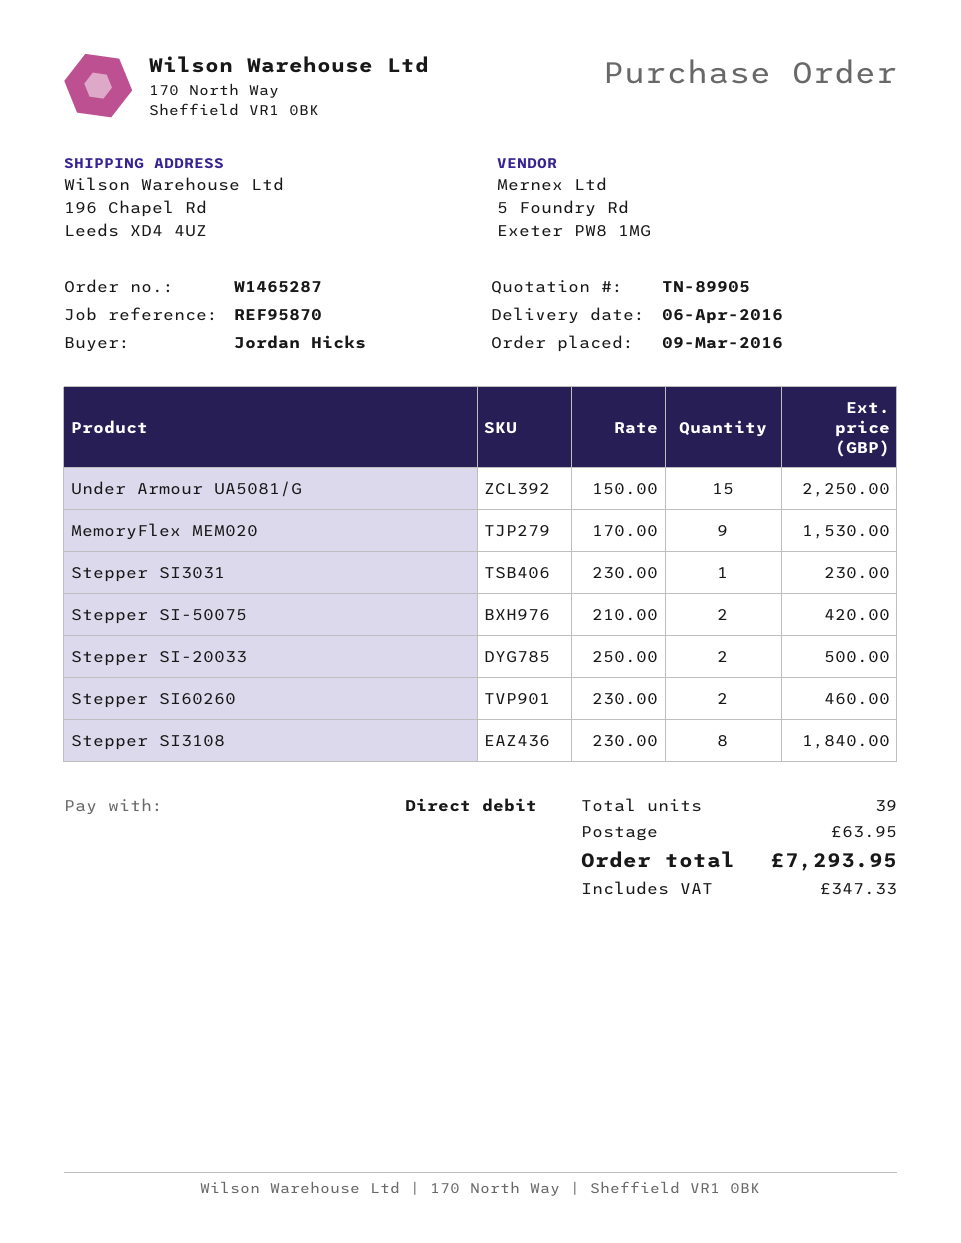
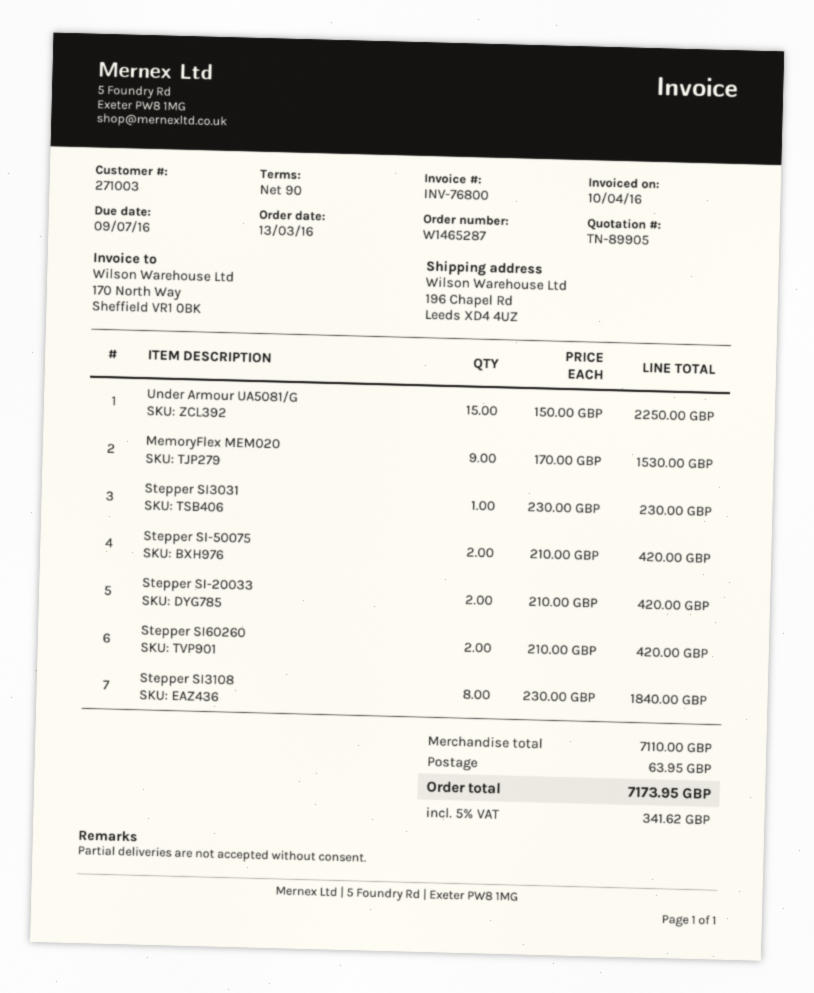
order date: 2016-03-09 -> 2016-03-13
Stepper SI-20033: 2 x 250.00 = 500.00 -> 2 x 210.00 = 420.00
Stepper SI60260: 2 x 230.00 = 460.00 -> 2 x 210.00 = 420.00
tax: 347.33 -> 341.62
total: 7293.95 -> 7173.95

